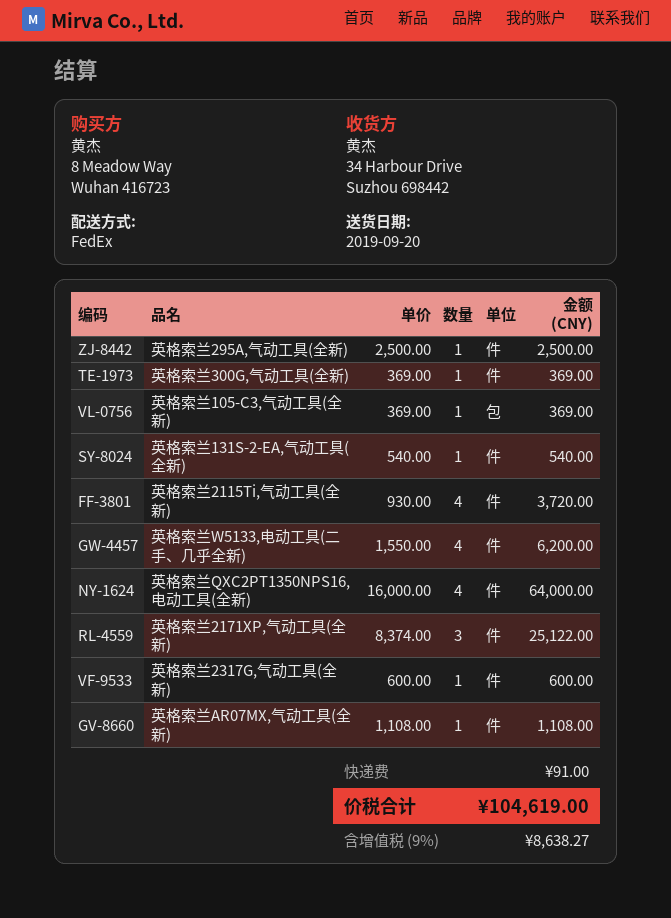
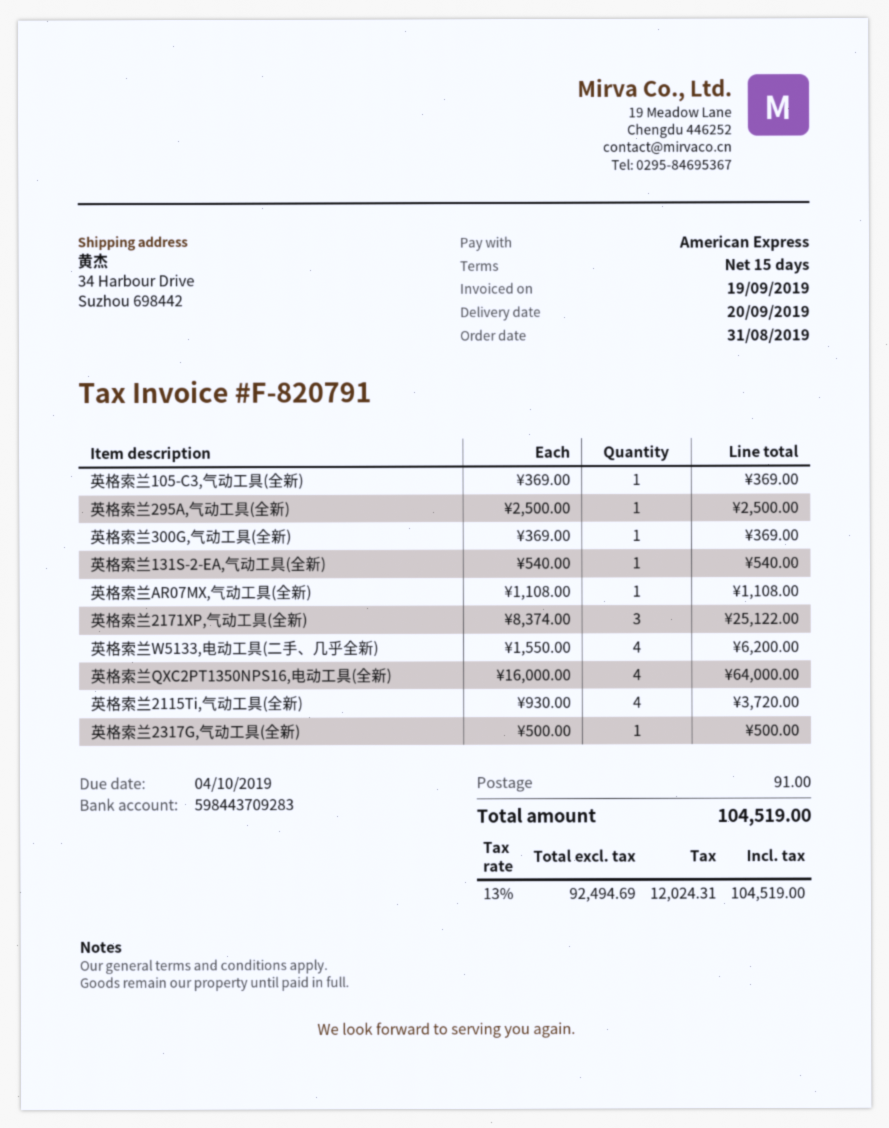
英格索兰2317G,气动工具(全新): 1 x 600.00 = 600.00 -> 1 x 500.00 = 500.00
tax: 9% = 8638.27 -> 13% = 12024.31
total: 104619.00 -> 104519.00

